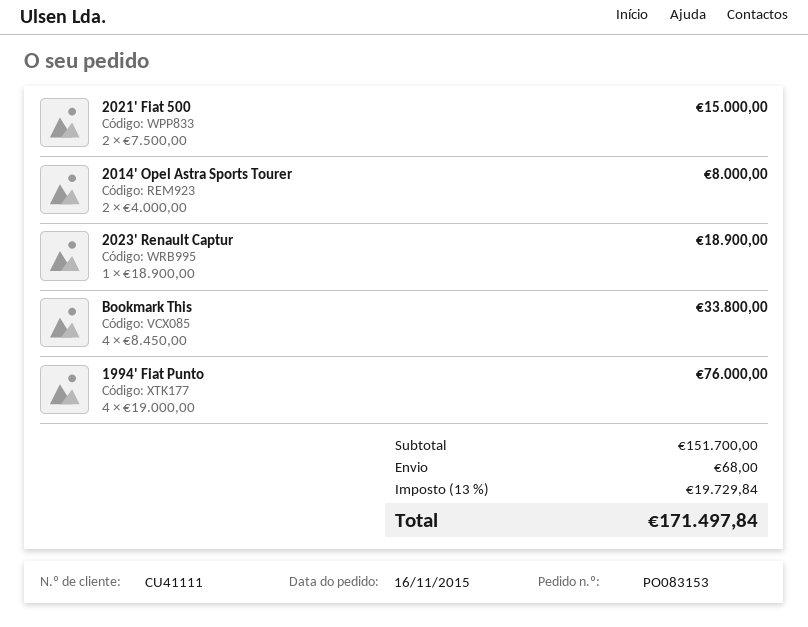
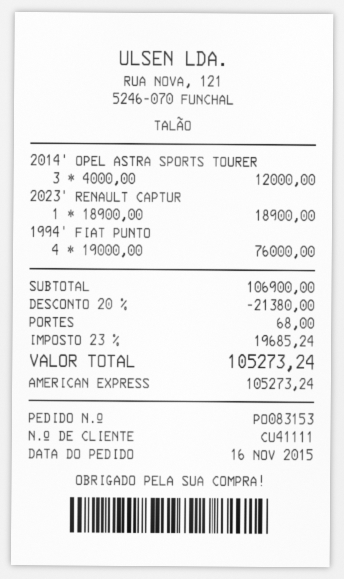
2021' Fiat 500: 2 x 7500.00 = 15000.00 -> none
2014' Opel Astra Sports Tourer: 2 x 4000.00 = 8000.00 -> 3 x 4000.00 = 12000.00
Bookmark This: 4 x 8450.00 = 33800.00 -> none
subtotal: 151700.00 -> 106900.00
discount: none -> 20% = 21380.00
tax: 13% = 19729.84 -> 23% = 19685.24
total: 171497.84 -> 105273.24

